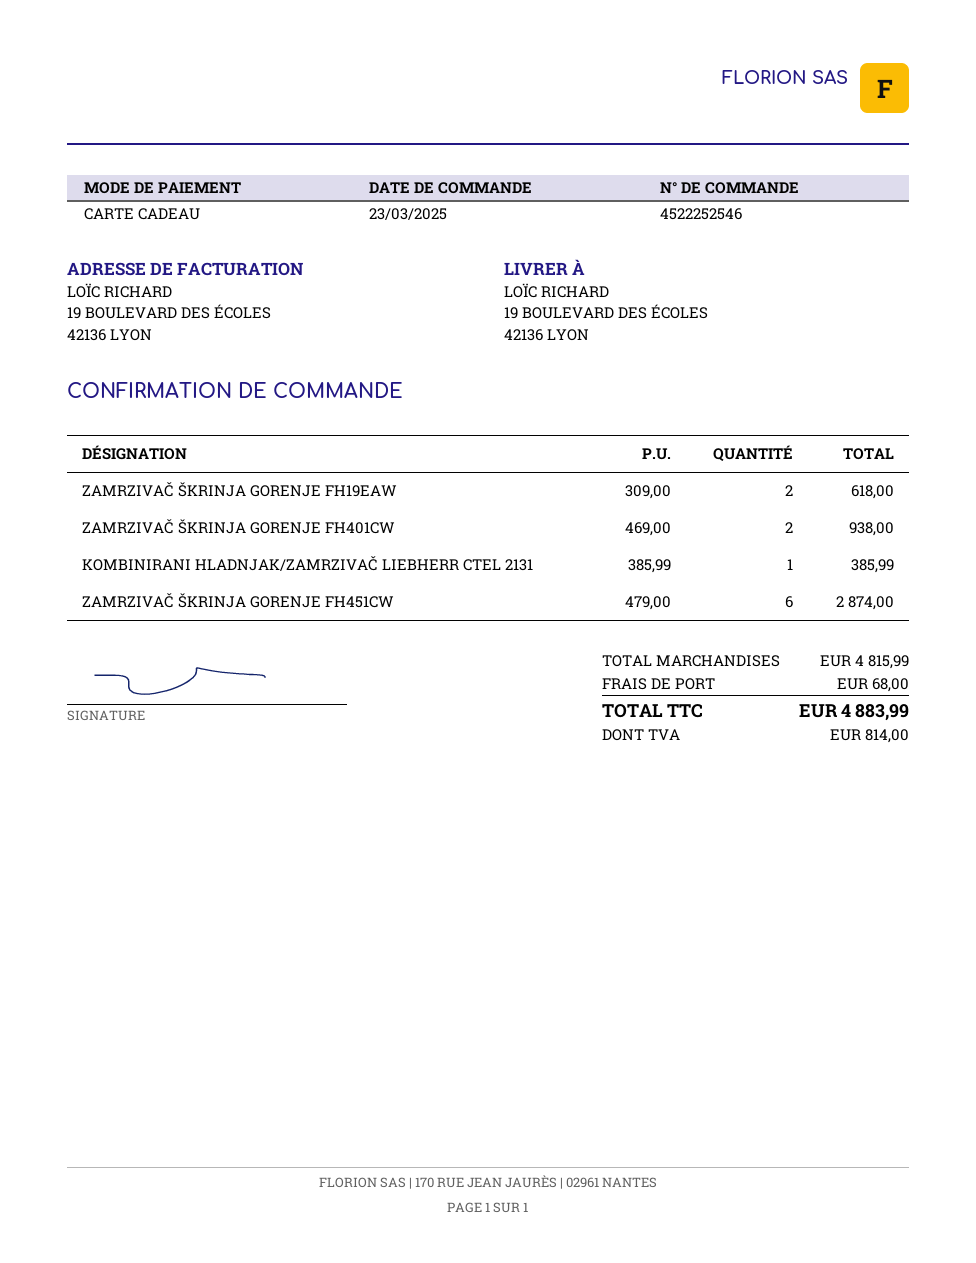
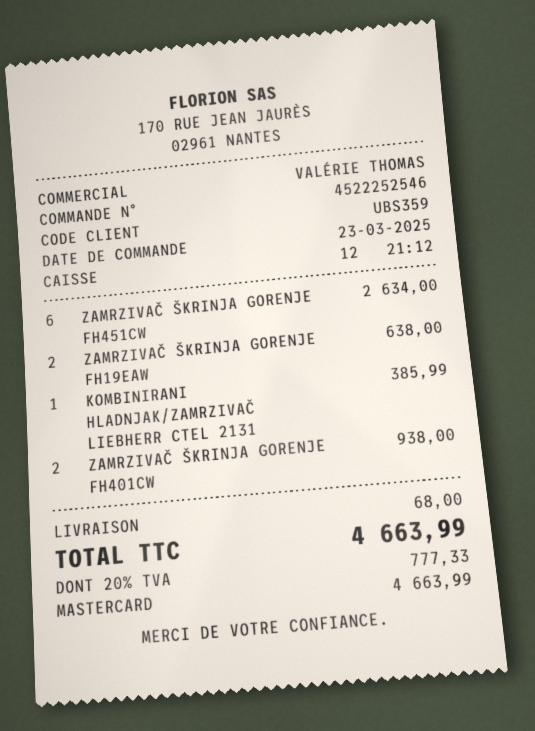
payment method: gift card -> Mastercard
ZAMRZIVAČ ŠKRINJA GORENJE FH19EAW: 2 for 618.00 -> 2 for 638.00
ZAMRZIVAČ ŠKRINJA GORENJE FH451CW: 6 for 2874.00 -> 6 for 2634.00
tax: 814.00 -> 777.33
total: 4883.99 -> 4663.99

